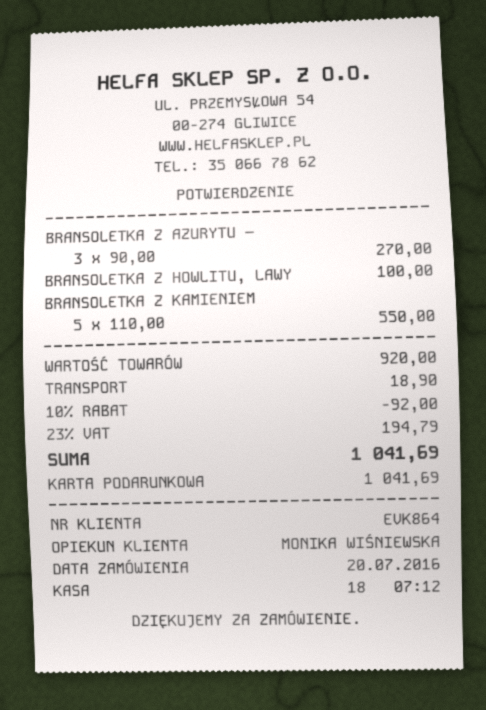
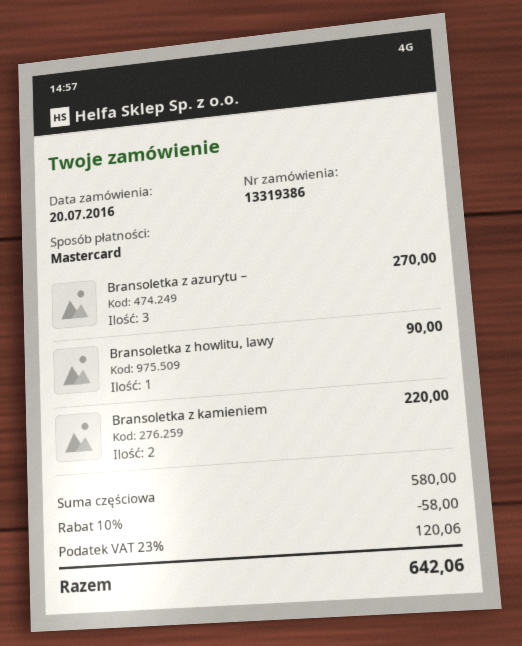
payment method: gift card -> Mastercard
BRANSOLETKA Z HOWLITU, LAWY: 1 for 100.00 -> 1 for 90.00
BRANSOLETKA Z KAMIENIEM: 5 for 550.00 -> 2 for 220.00
subtotal: 920.00 -> 580.00
discount: 10% = 92.00 -> 10% = 58.00
shipping: 18.90 -> none
tax: 23% = 194.79 -> 23% = 120.06
total: 1041.69 -> 642.06

